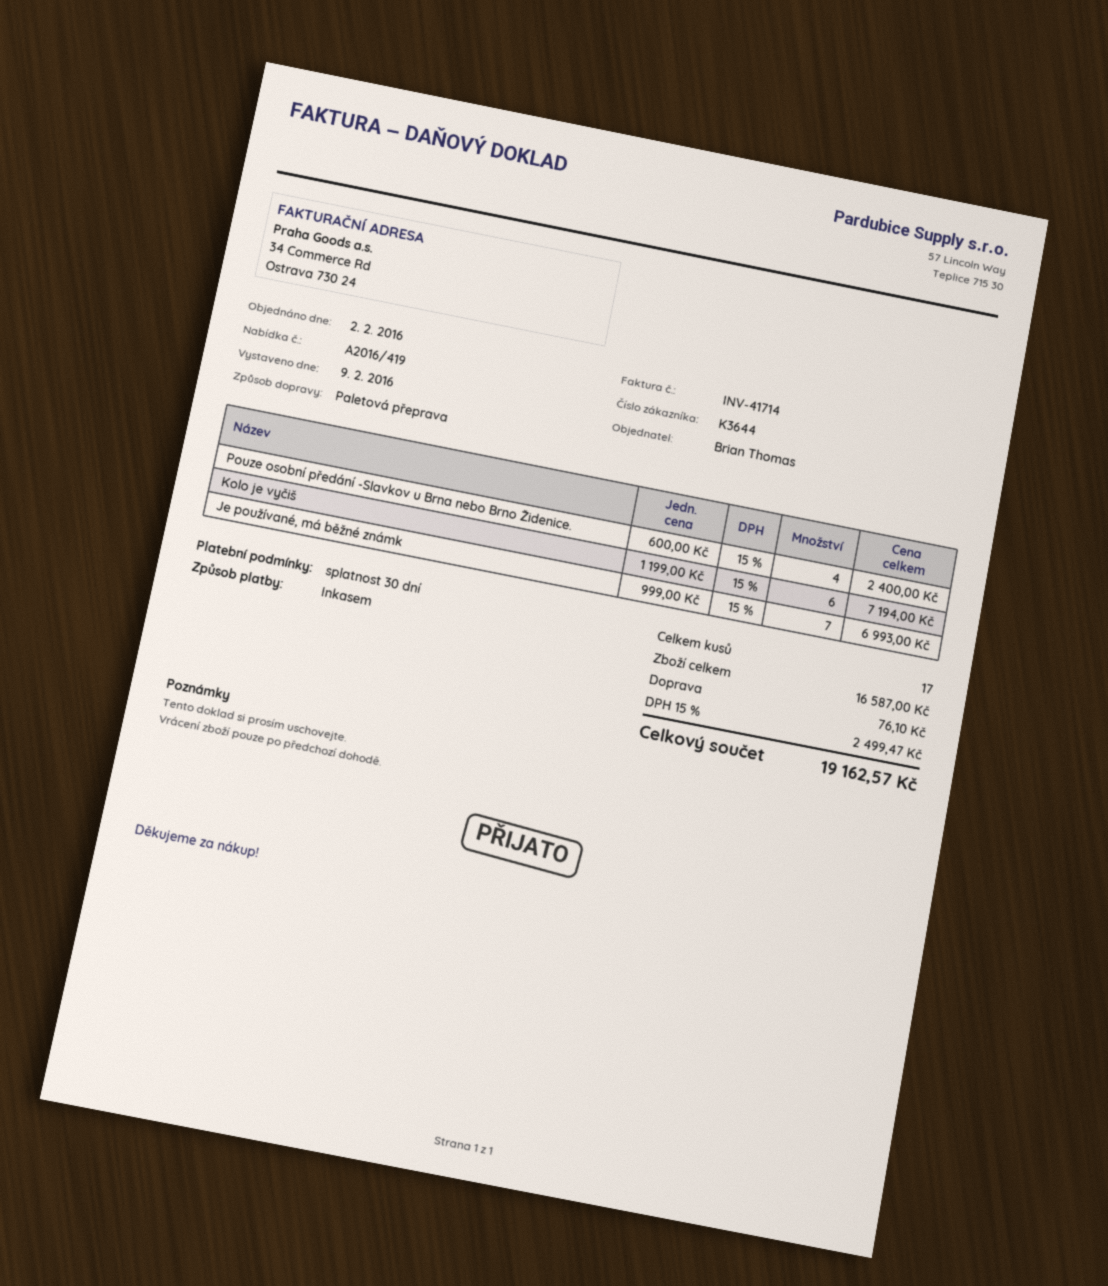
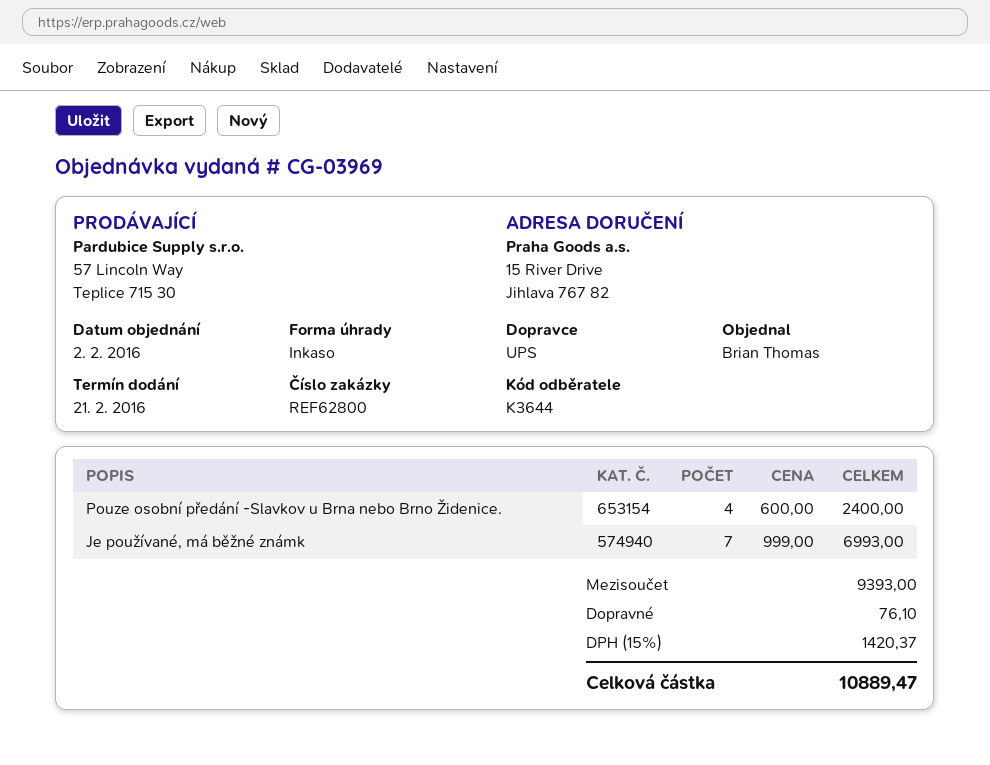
shipping method: pallet freight -> UPS
Kolo je vyčiš: 6 x 1199.00 = 7194.00 -> none
subtotal: 16587.00 -> 9393.00
tax: 15% = 2499.47 -> 15% = 1420.37
total: 19162.57 -> 10889.47

